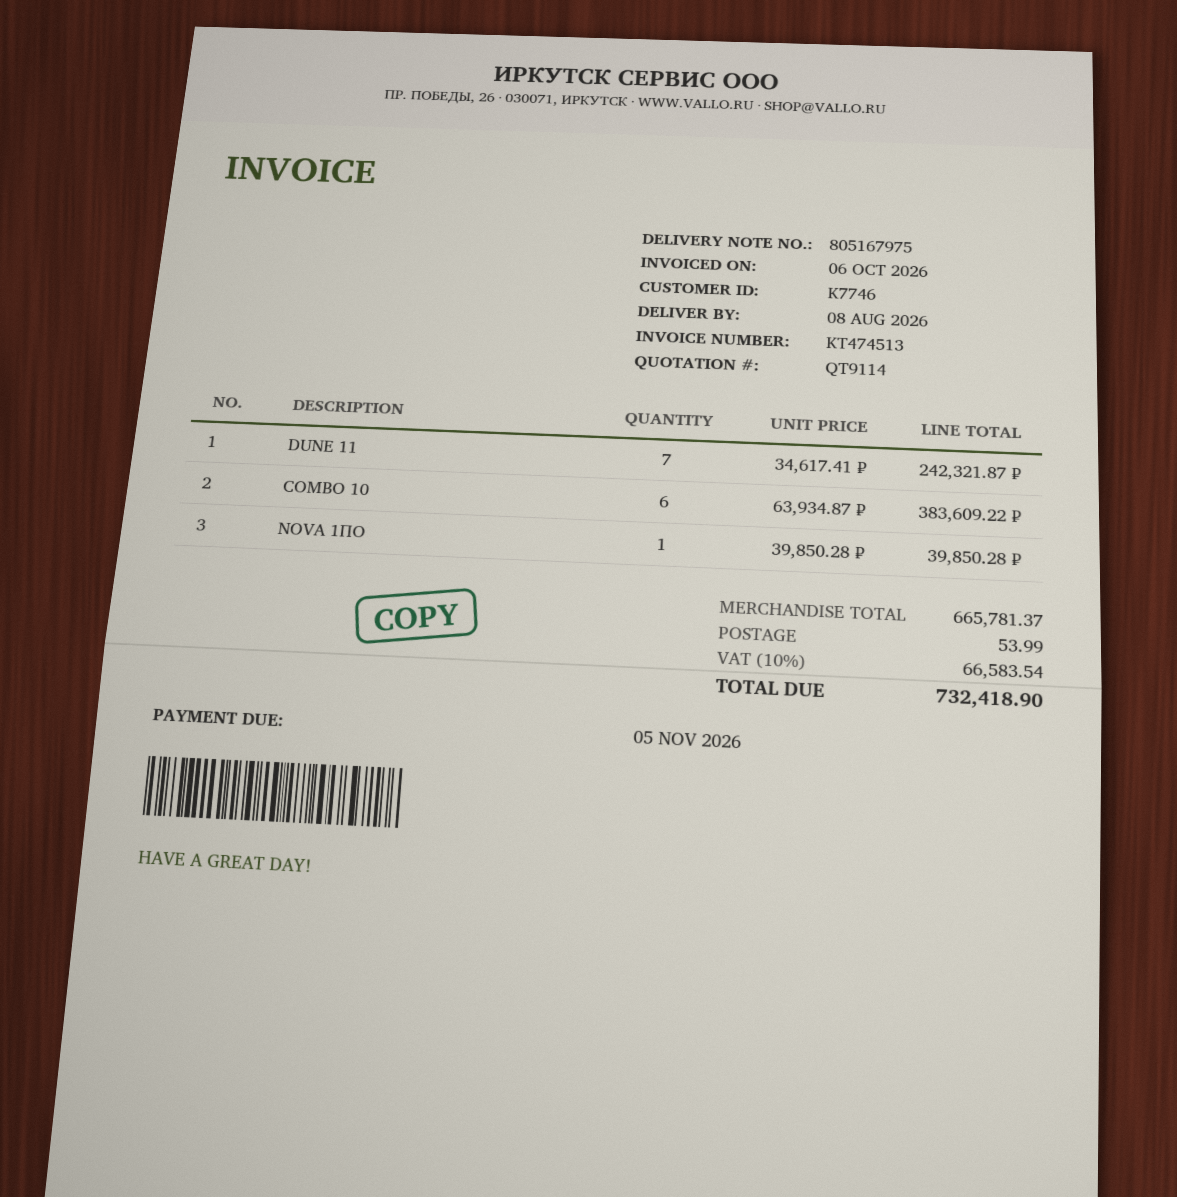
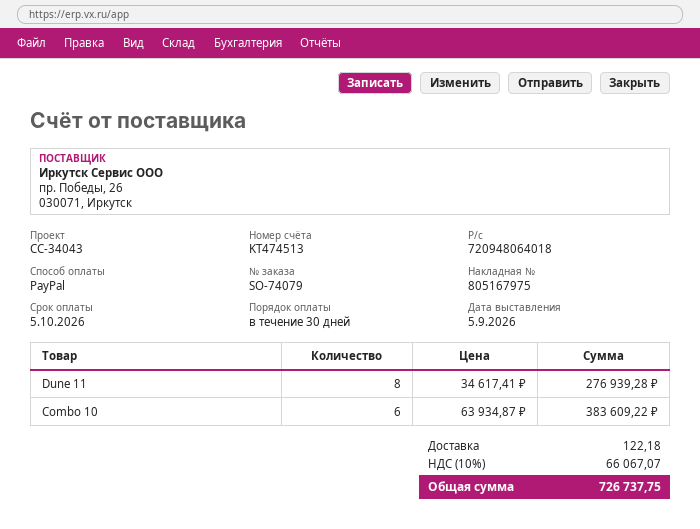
invoice date: 2026-10-06 -> 2026-09-05
due date: 2026-11-05 -> 2026-10-05
DUNE 11: 7 x 34617.41 = 242321.87 -> 8 x 34617.41 = 276939.28
NOVA 1ПО: 1 x 39850.28 = 39850.28 -> none
shipping: 53.99 -> 122.18
tax: 10% = 66583.54 -> 10% = 66067.07
total: 732418.90 -> 726737.75

